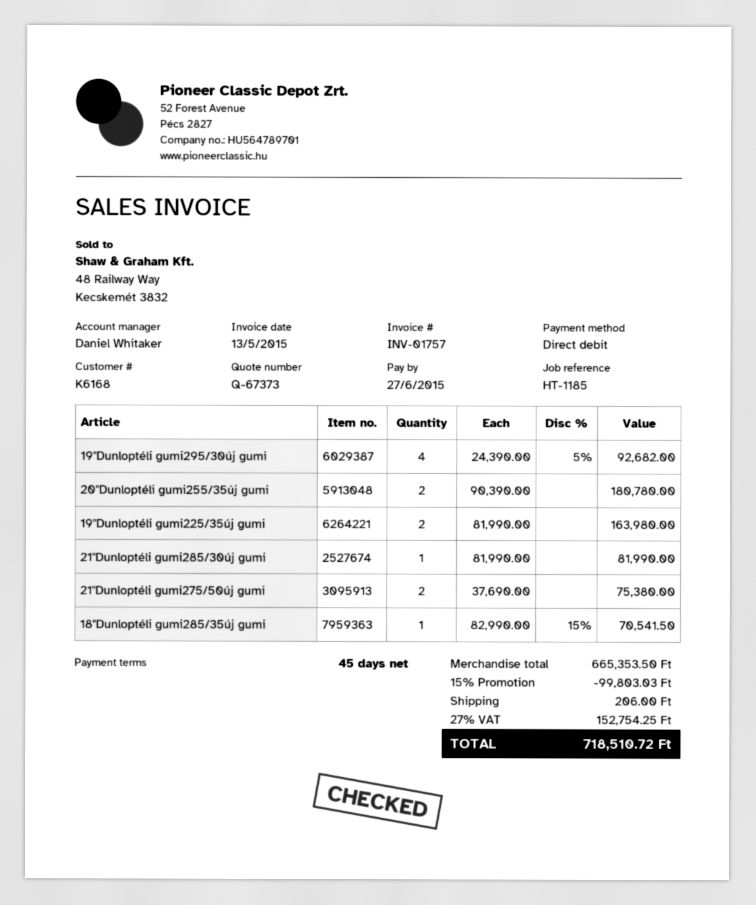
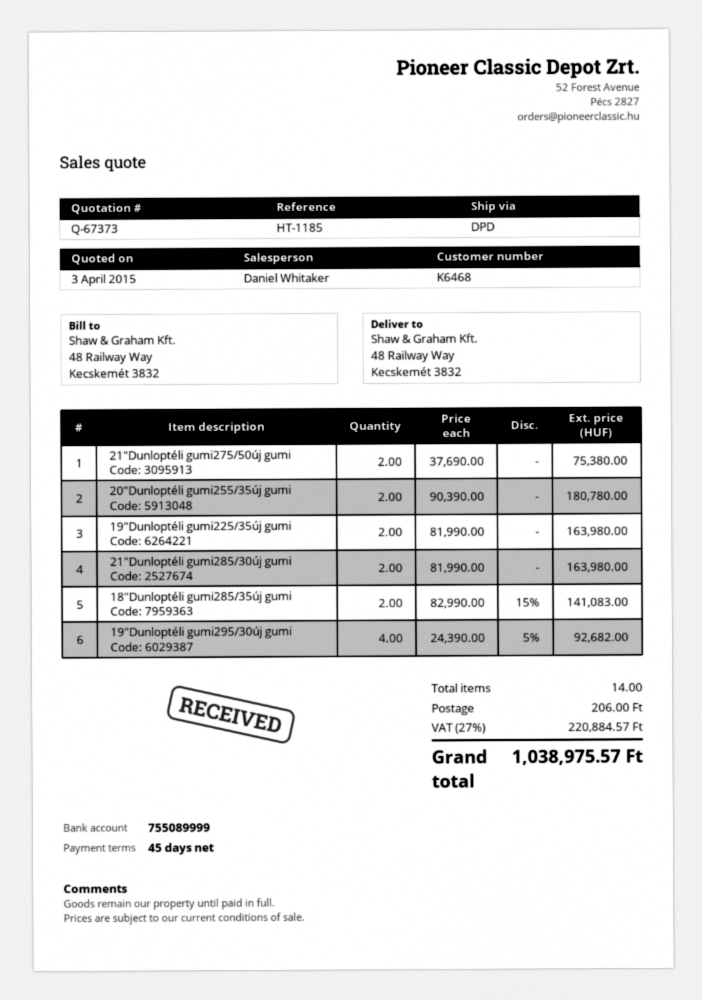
customer number: K6168 -> K6468
21"Dunloptéli gumi285/30új gumi: 1 x 81990.00 = 81990.00 -> 2 x 81990.00 = 163980.00
18"Dunloptéli gumi285/35új gumi: 1 x 82990.00 - 15% = 70541.50 -> 2 x 82990.00 - 15% = 141083.00
discount: 15% = 99803.03 -> none
tax: 27% = 152754.25 -> 27% = 220884.57
total: 718510.72 -> 1038975.57

